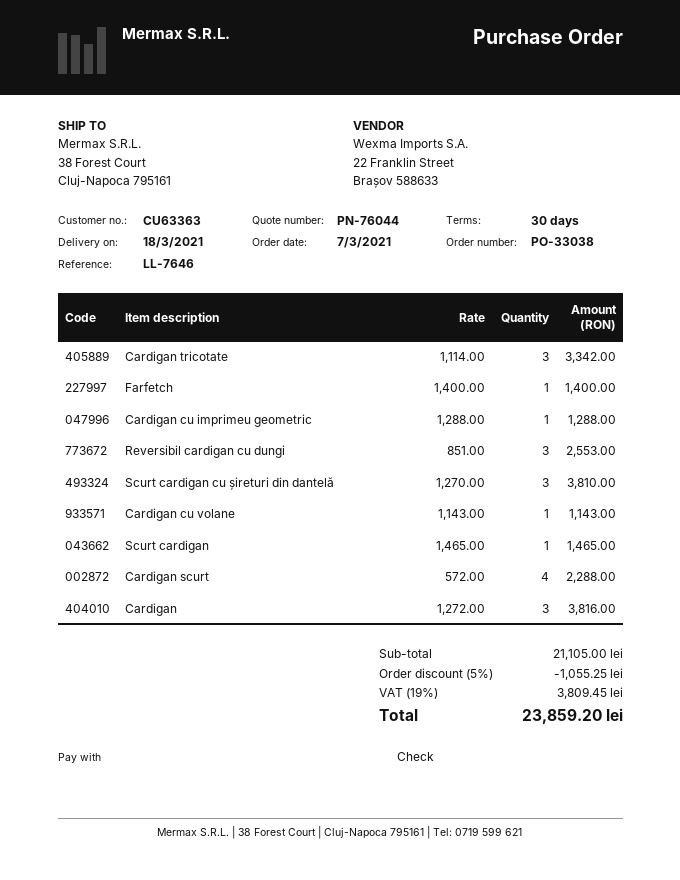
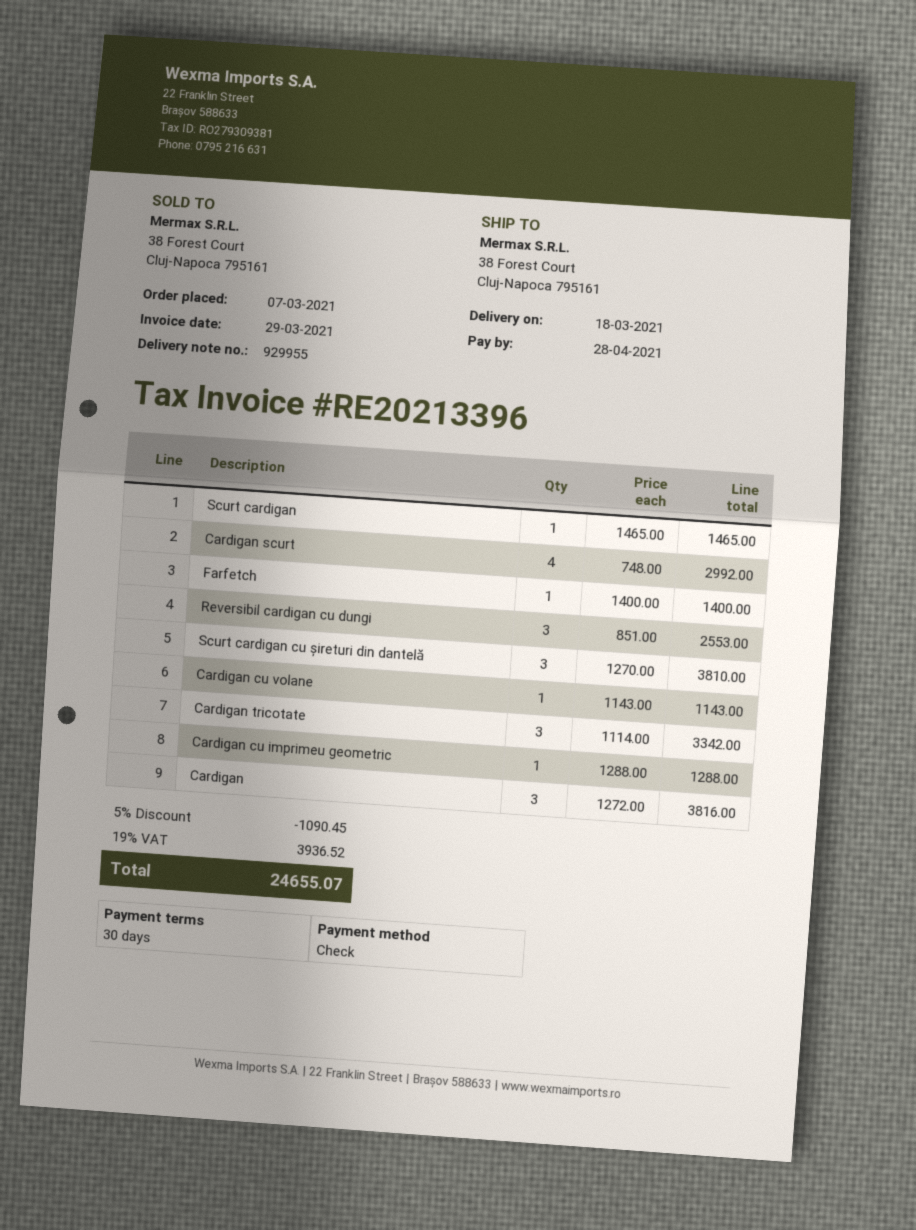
Cardigan scurt: 4 x 572.00 = 2288.00 -> 4 x 748.00 = 2992.00
discount: 5% = 1055.25 -> 5% = 1090.45
tax: 19% = 3809.45 -> 19% = 3936.52
total: 23859.20 -> 24655.07

